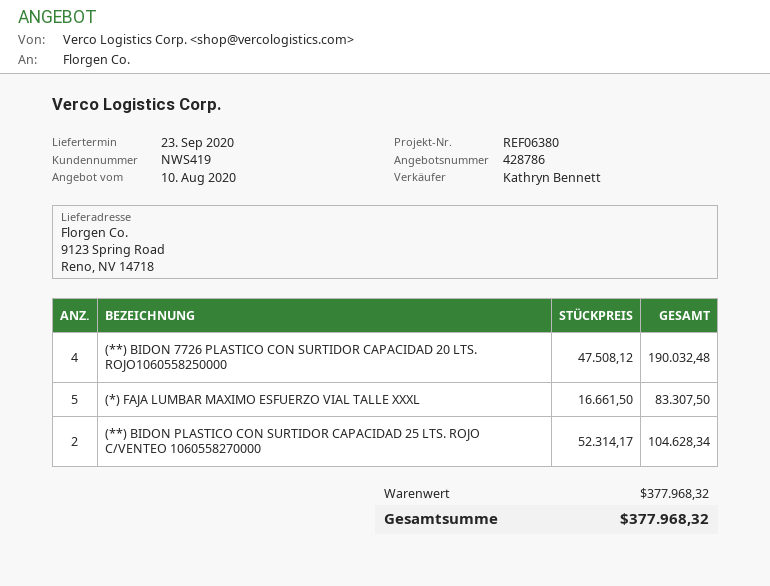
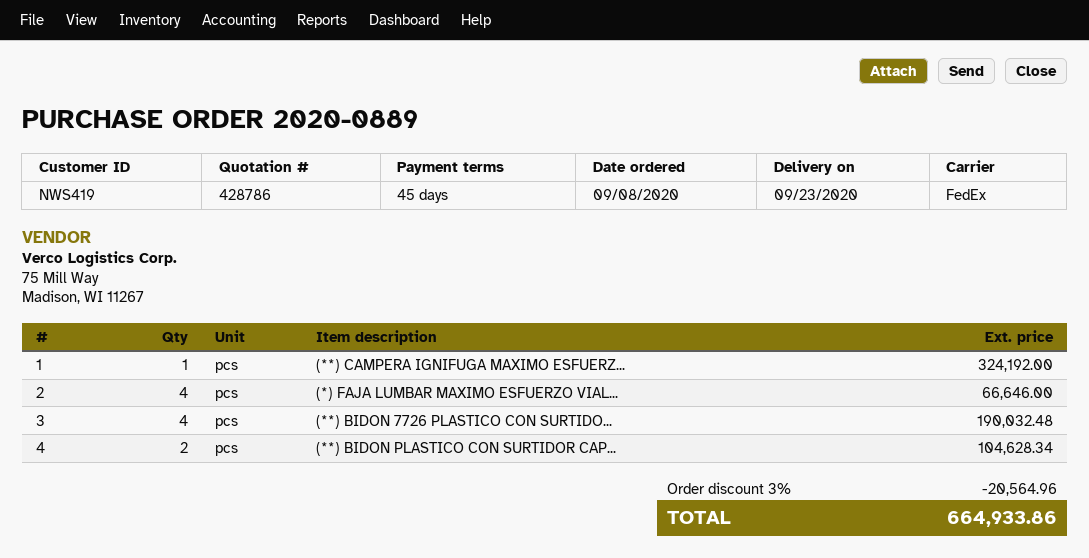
(*) FAJA LUMBAR MAXIMO ESFUERZO VIAL TALLE XXXL: 5 for 83307.50 -> 4 for 66646.00
(**) CAMPERA IGNIFUGA MAXIMO ESFUERZ...: none -> 1 for 324192.00
discount: none -> 3% = 20564.96
total: 377968.32 -> 664933.86

